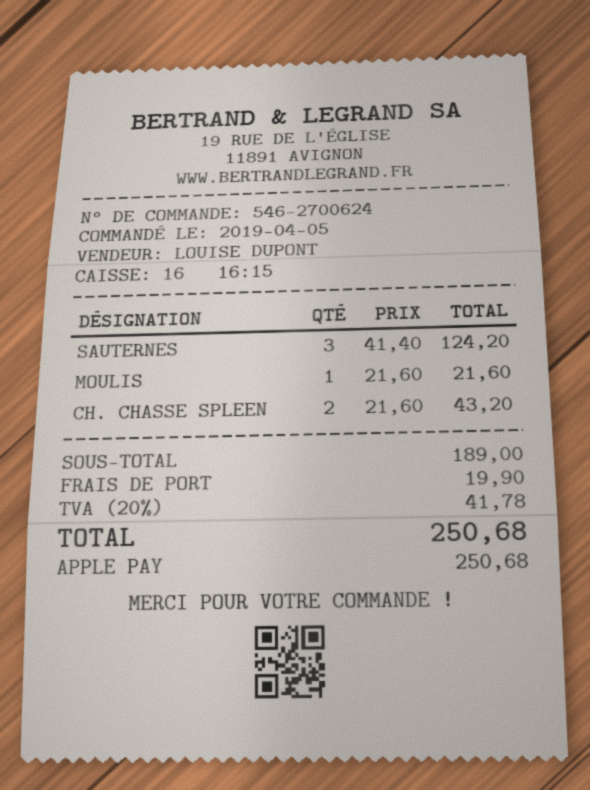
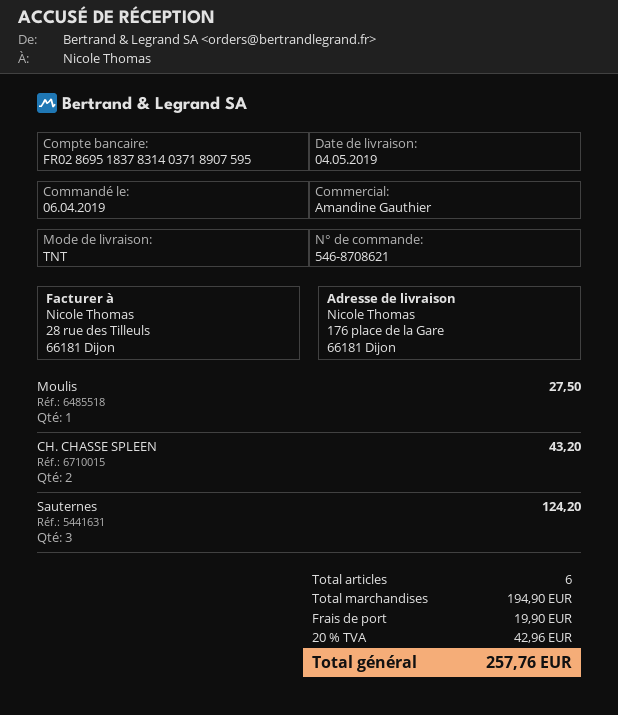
order number: 546-2700624 -> 546-8708621
order date: 2019-04-05 -> 2019-04-06
sales rep: LOUISE DUPONT -> Amandine Gauthier
MOULIS: 1 for 21.60 -> 1 for 27.50
subtotal: 189.00 -> 194.90
tax: 20% = 41.78 -> 20% = 42.96
total: 250.68 -> 257.76

